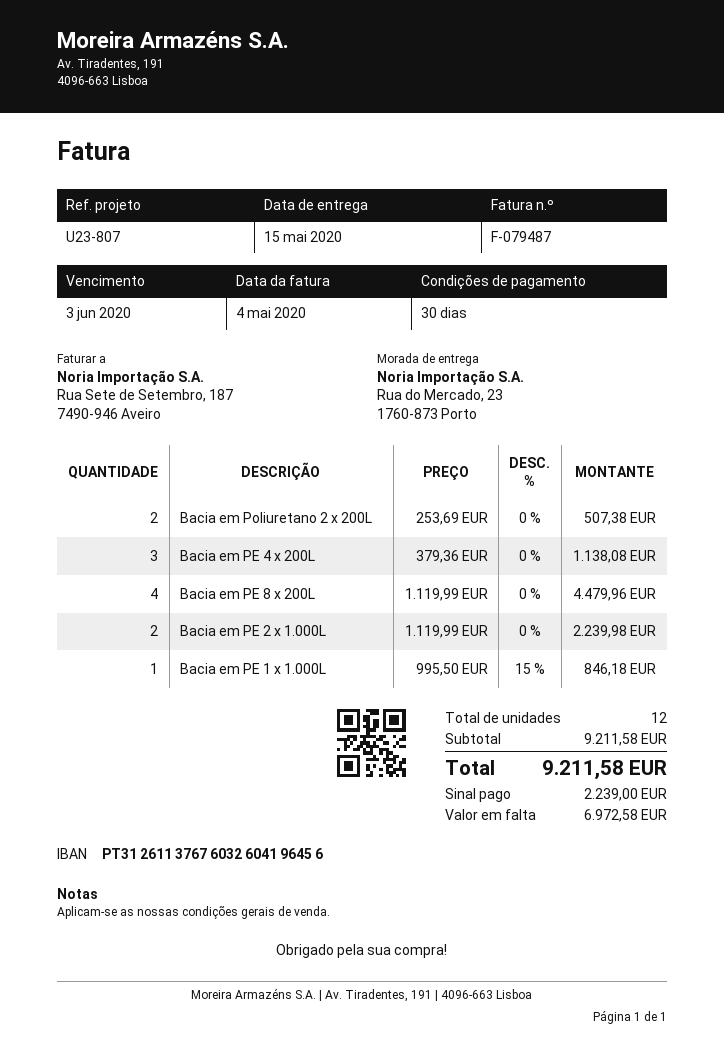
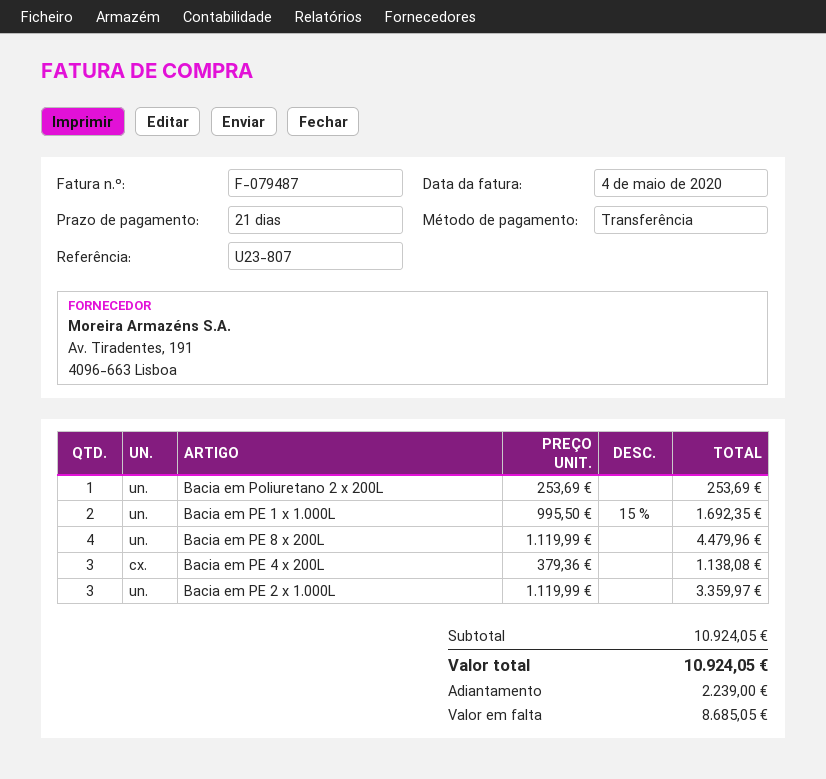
payment terms: 30 days -> 21 days
Bacia em Poliuretano 2 x 200L: 2 x 253.69 = 507.38 -> 1 x 253.69 = 253.69
Bacia em PE 2 x 1.000L: 2 x 1119.99 = 2239.98 -> 3 x 1119.99 = 3359.97
Bacia em PE 1 x 1.000L: 1 x 995.50 - 15% = 846.18 -> 2 x 995.50 - 15% = 1692.35
subtotal: 9211.58 -> 10924.05
total: 9211.58 -> 10924.05
balance: 6972.58 -> 8685.05

